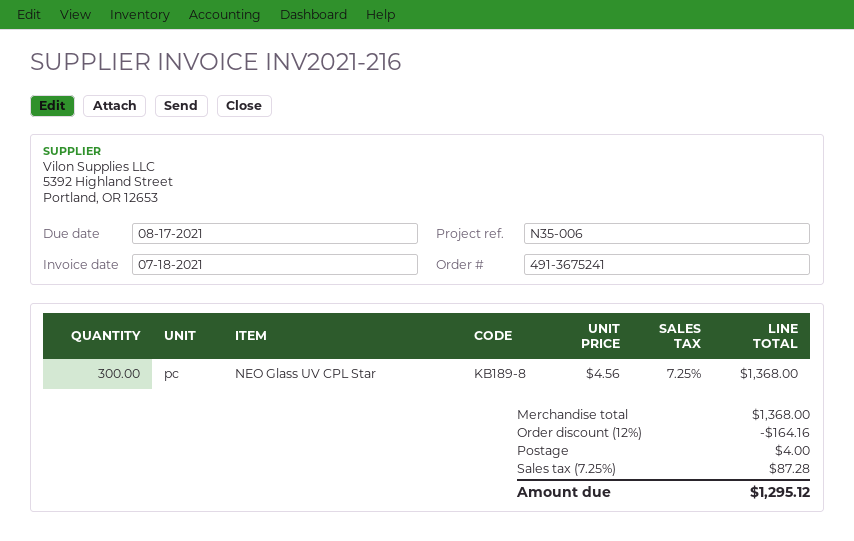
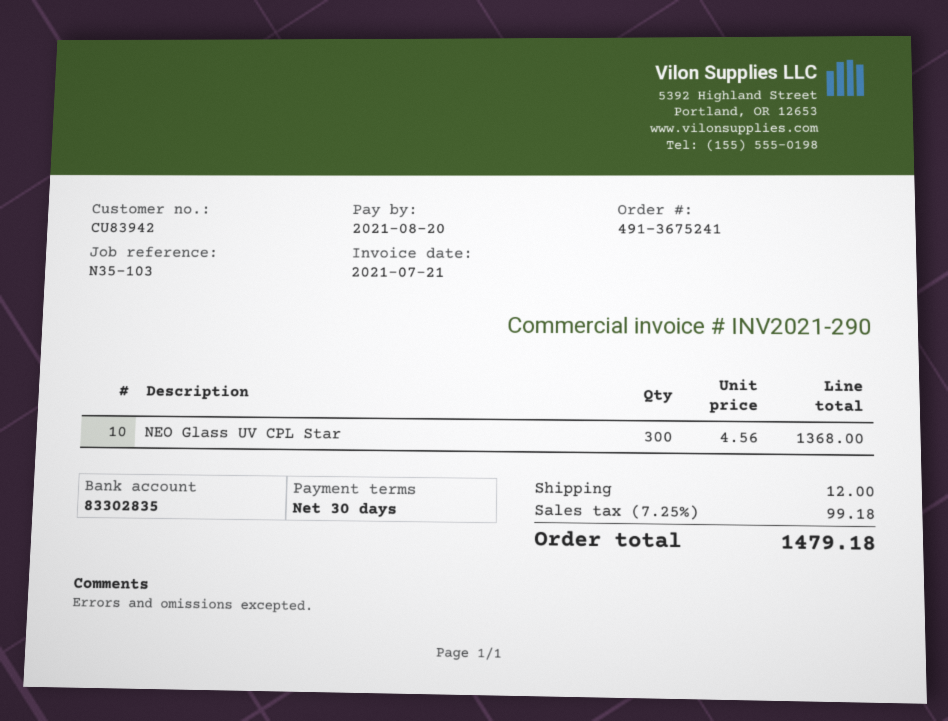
invoice number: INV2021-216 -> INV2021-290
invoice date: 2021-07-18 -> 2021-07-21
due date: 2021-08-17 -> 2021-08-20
reference: N35-006 -> N35-103
discount: 12% = 164.16 -> none
shipping: 4.00 -> 12.00
tax: 7.25% = 87.28 -> 7.25% = 99.18
total: 1295.12 -> 1479.18

